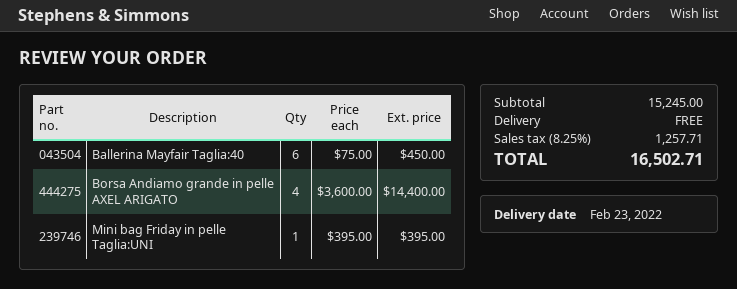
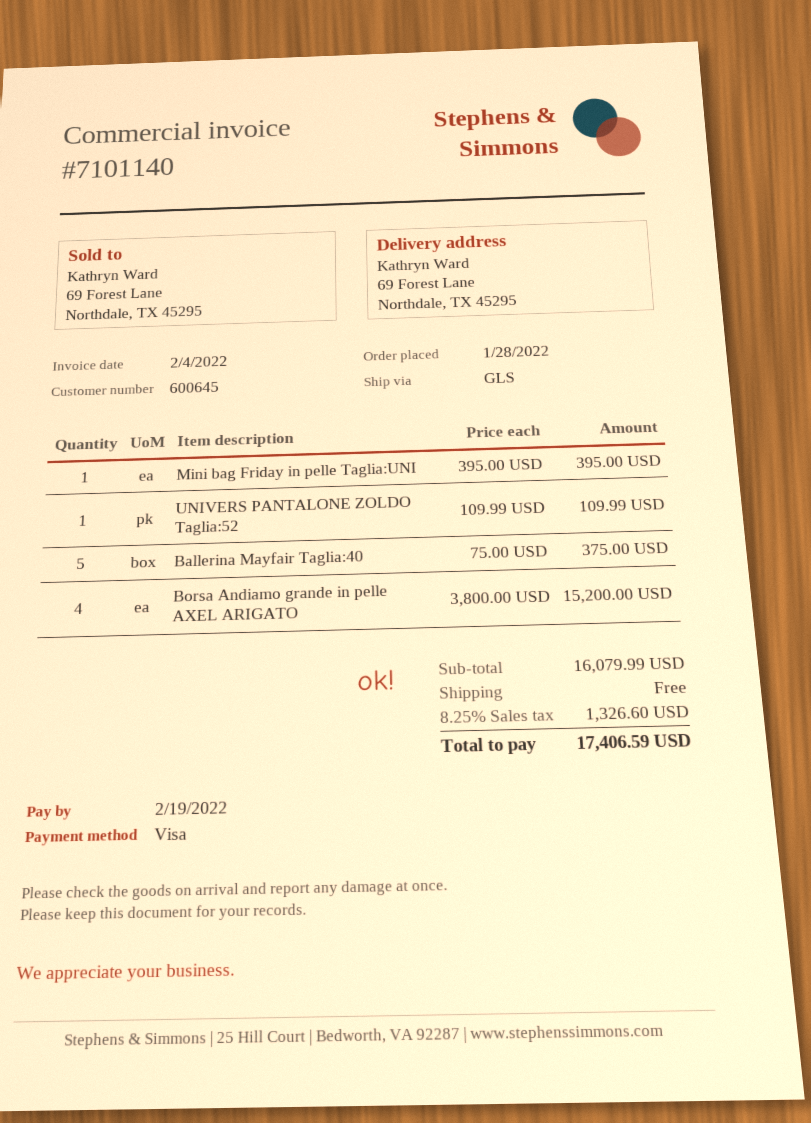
Ballerina Mayfair Taglia:40: 6 x 75.00 = 450.00 -> 5 x 75.00 = 375.00
Borsa Andiamo grande in pelle AXEL ARIGATO: 4 x 3600.00 = 14400.00 -> 4 x 3800.00 = 15200.00
UNIVERS PANTALONE ZOLDO Taglia:52: none -> 1 x 109.99 = 109.99
subtotal: 15245.00 -> 16079.99
tax: 8.25% = 1257.71 -> 8.25% = 1326.60
total: 16502.71 -> 17406.59

